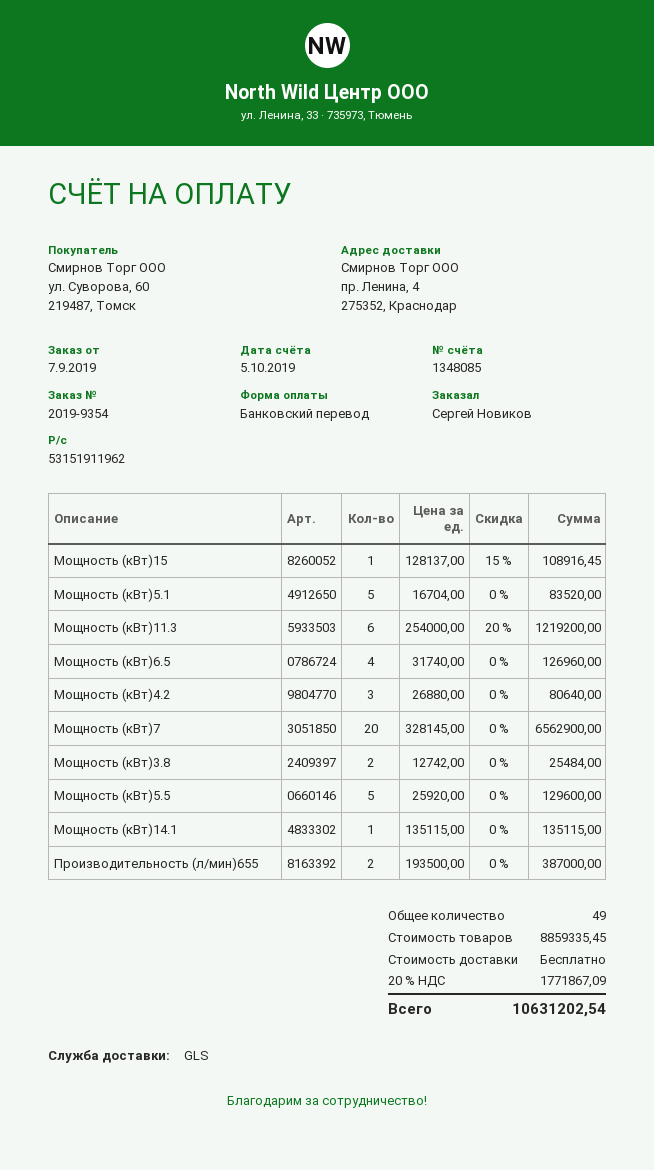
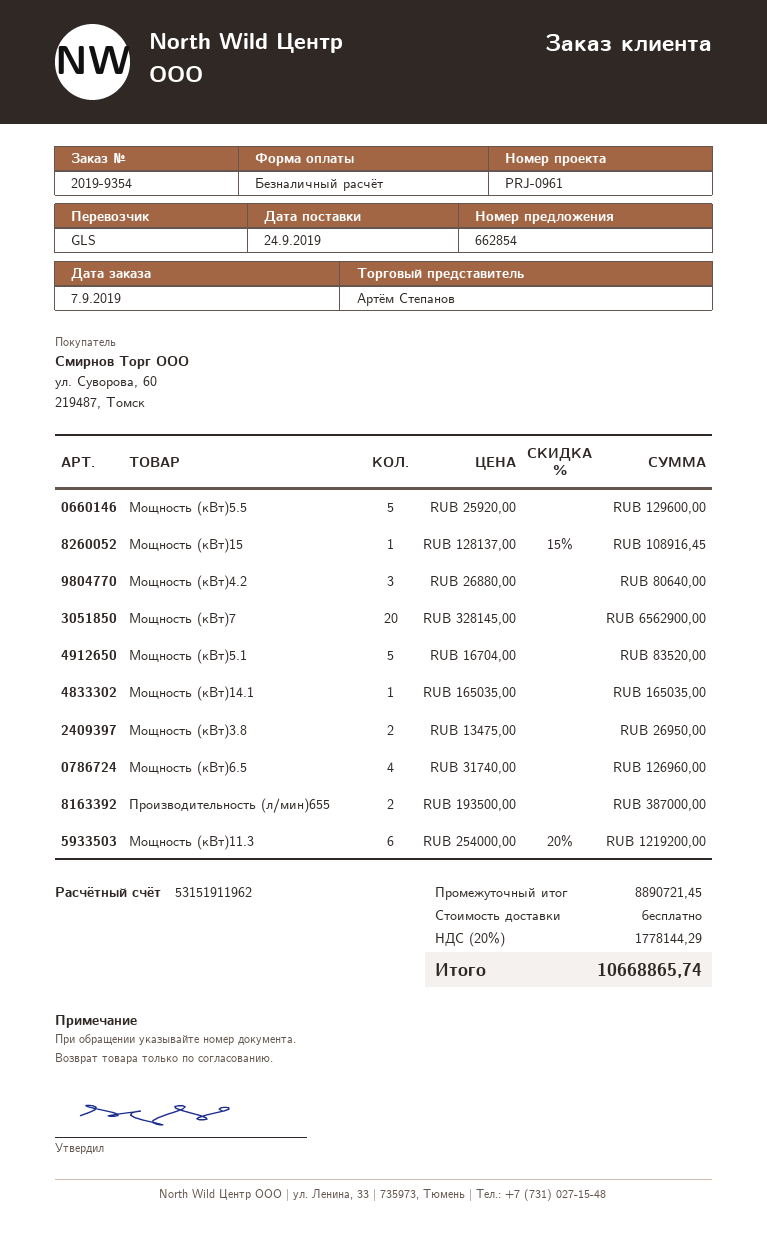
Мощность (кВт)3.8: 2 x 12742.00 = 25484.00 -> 2 x 13475.00 = 26950.00
Мощность (кВт)14.1: 1 x 135115.00 = 135115.00 -> 1 x 165035.00 = 165035.00
subtotal: 8859335.45 -> 8890721.45
tax: 20% = 1771867.09 -> 20% = 1778144.29
total: 10631202.54 -> 10668865.74

